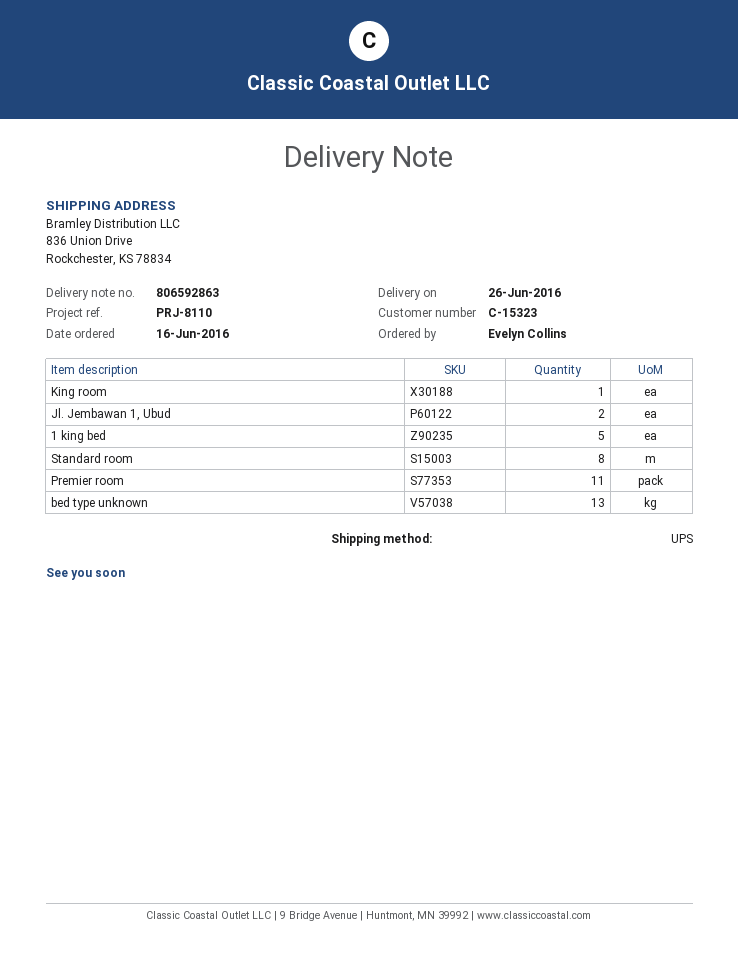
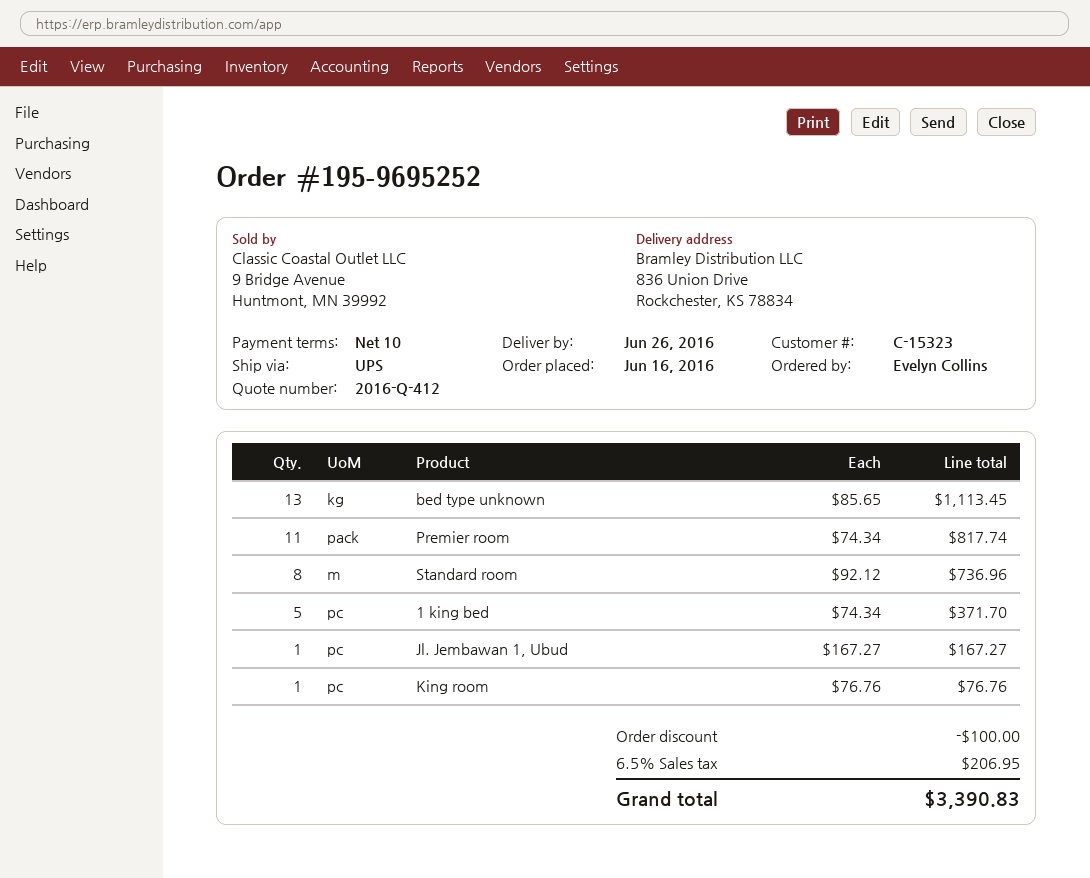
Jl. Jembawan 1, Ubud: 2 -> 1

